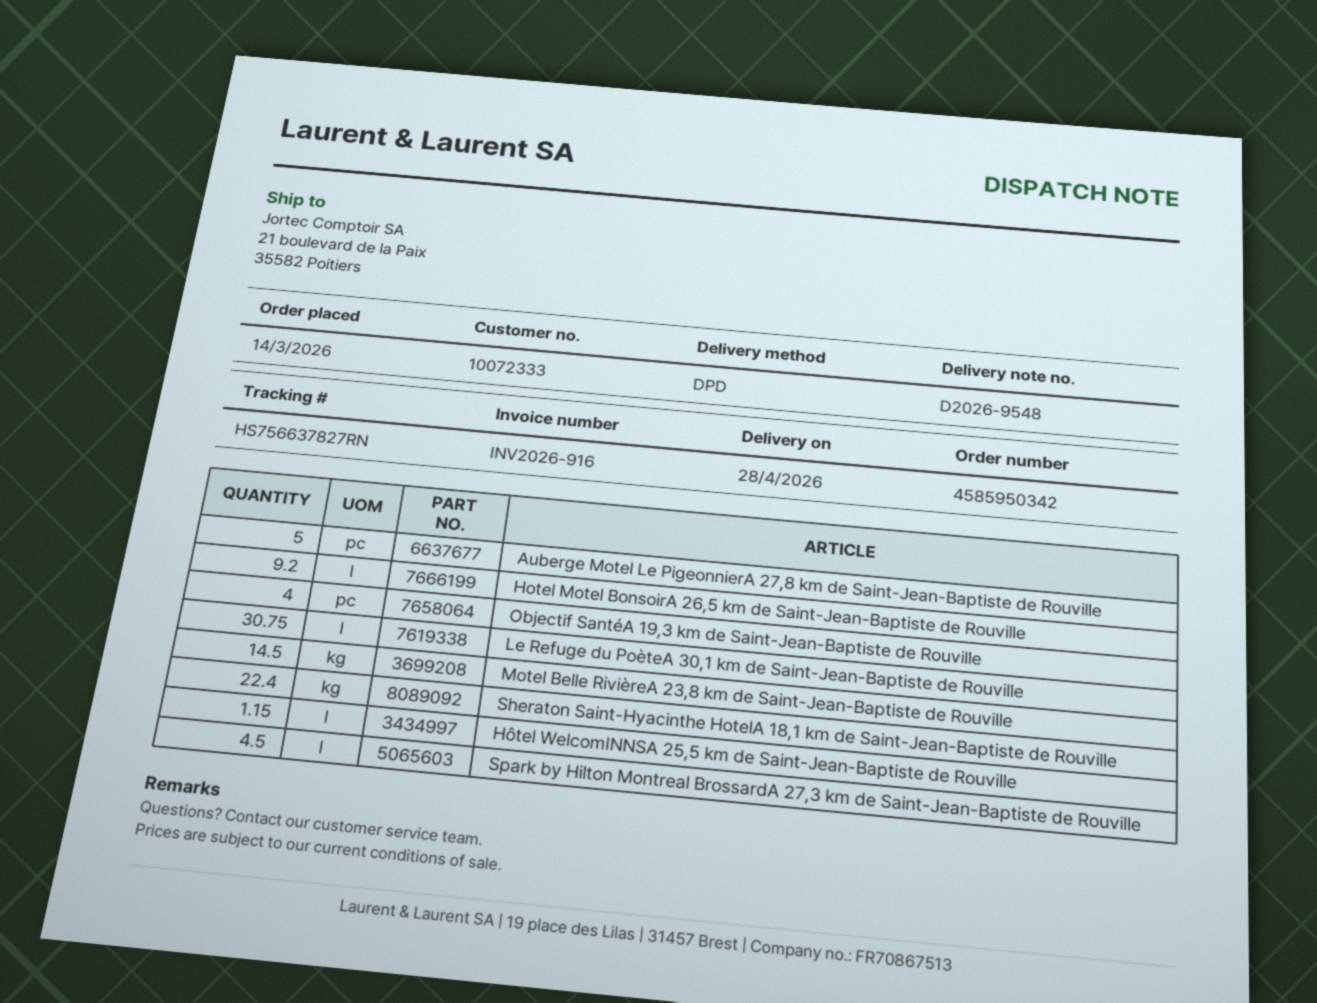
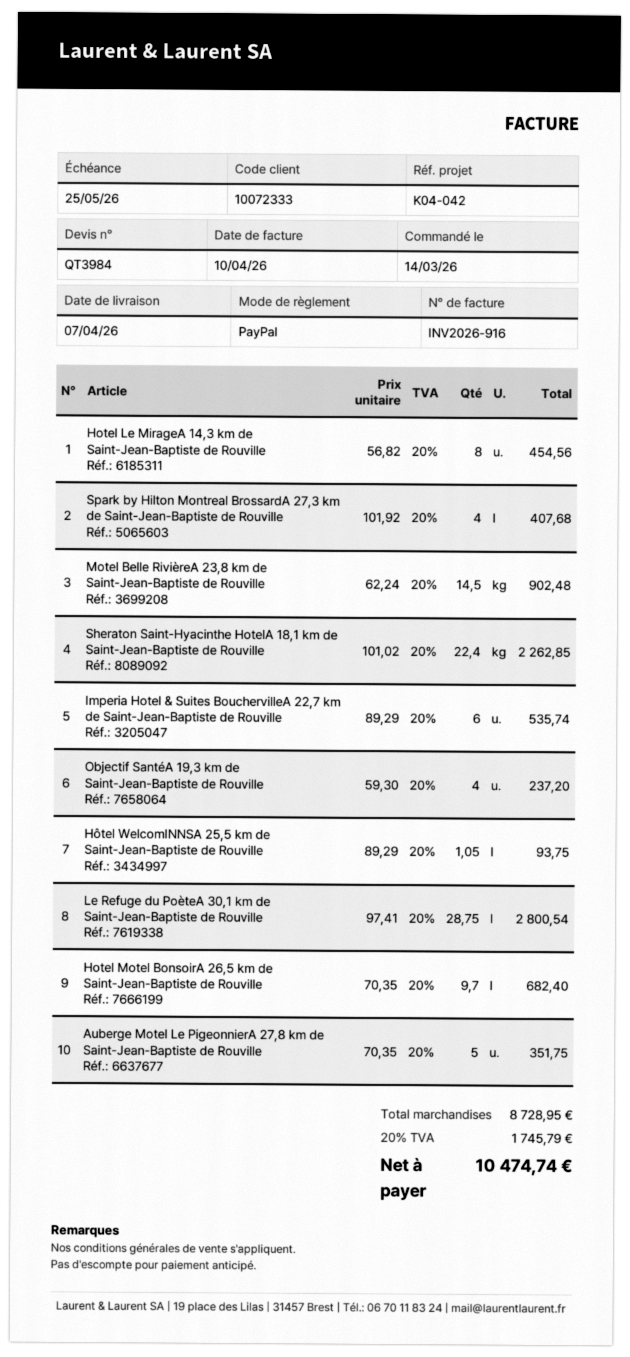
delivery date: 2026-04-28 -> 2026-04-07
Hotel Motel BonsoirA 26,5 km de Saint-Jean-Baptiste de Rouville: 9.2 -> 9.7
Le Refuge du PoèteA 30,1 km de Saint-Jean-Baptiste de Rouville: 30.75 -> 28.75
Hôtel WelcomINNSA 25,5 km de Saint-Jean-Baptiste de Rouville: 1.15 -> 1.05
Spark by Hilton Montreal BrossardA 27,3 km de Saint-Jean-Baptiste de Rouville: 4.5 -> 4
Hotel Le MirageA 14,3 km de Saint-Jean-Baptiste de Rouville: none -> 8
Imperia Hotel & Suites BouchervilleA 22,7 km de Saint-Jean-Baptiste de Rouville: none -> 6

